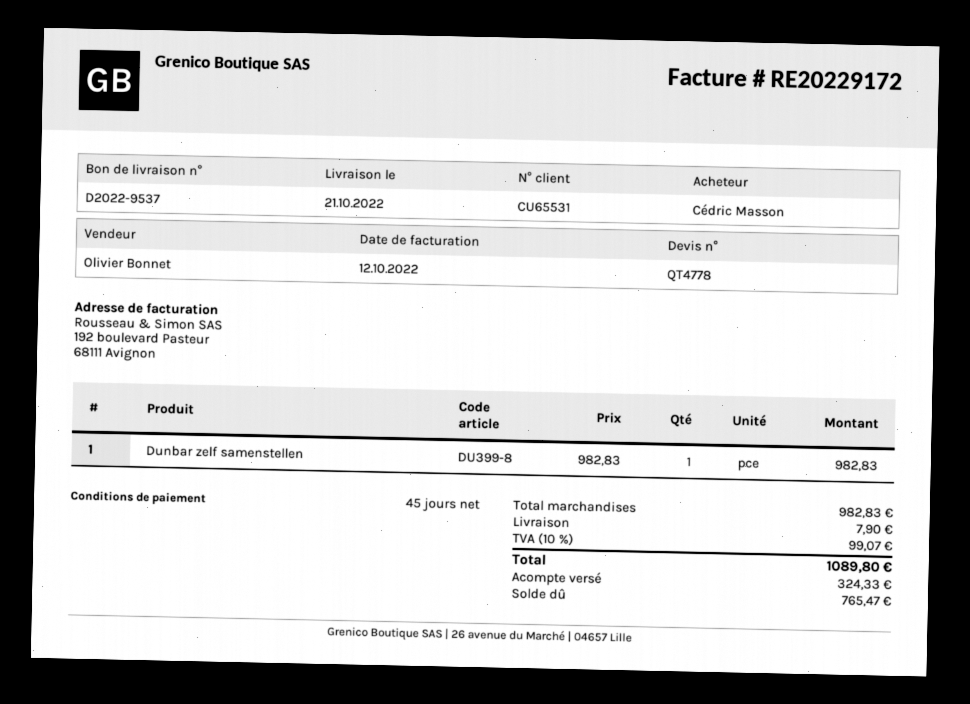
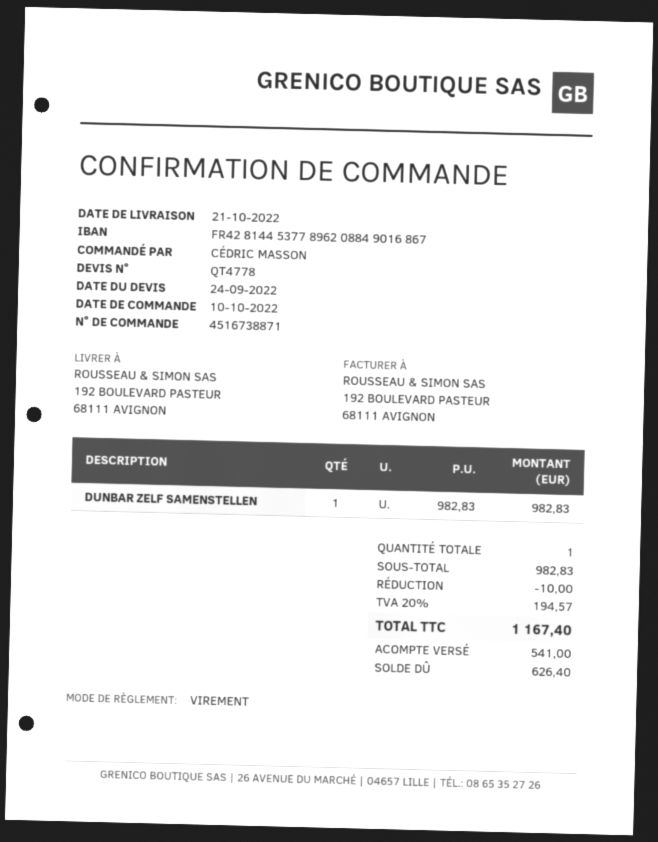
discount: none -> 10.00
shipping: 7.90 -> none
tax: 10% = 99.07 -> 20% = 194.57
total: 1089.80 -> 1167.40
deposit: 324.33 -> 541.00
balance: 765.47 -> 626.40

